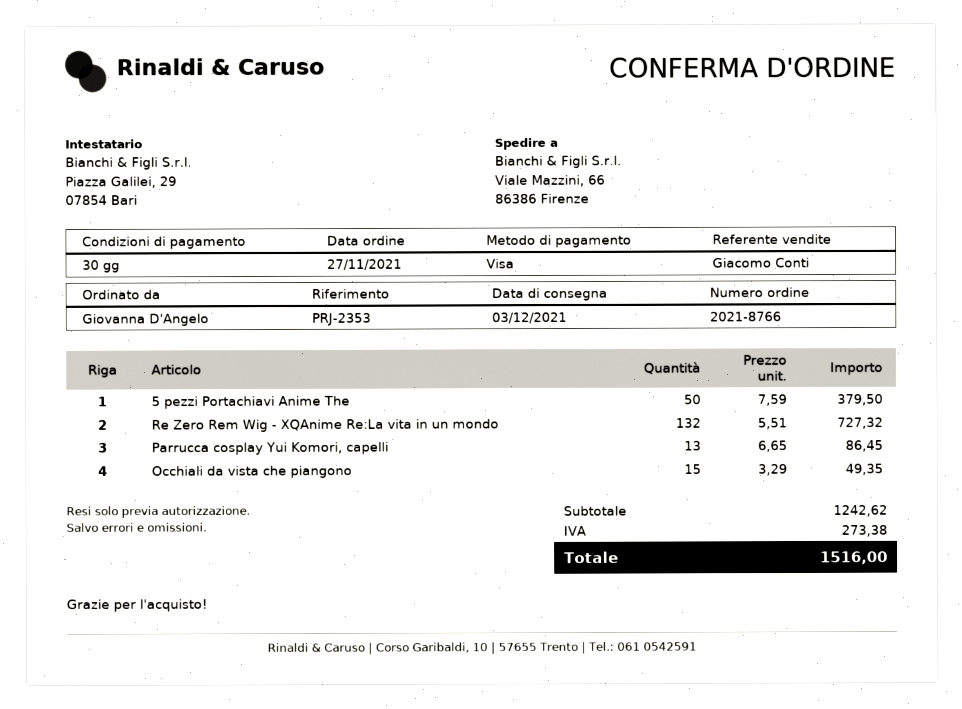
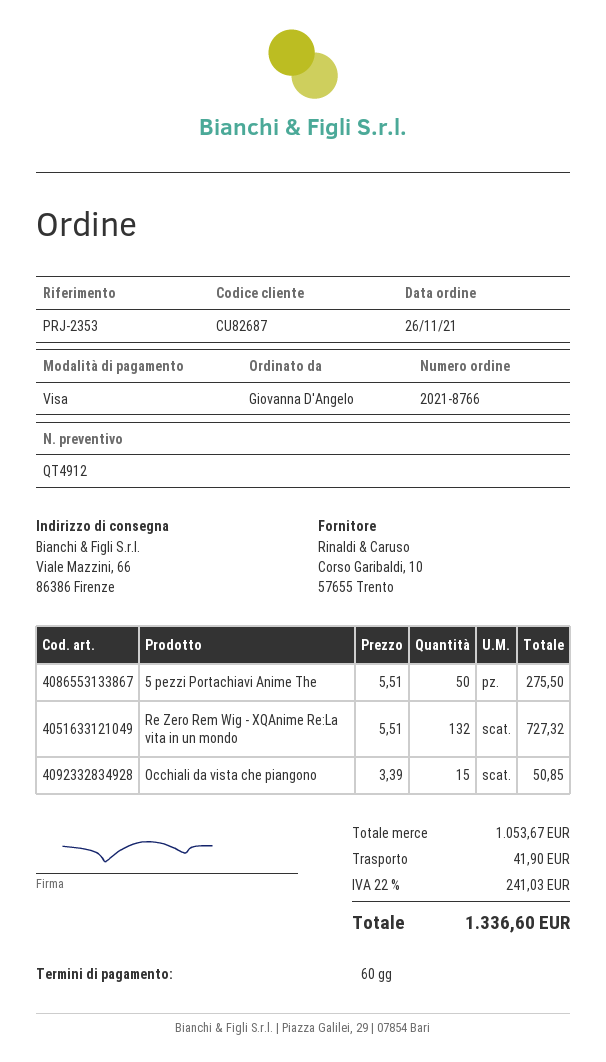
order date: 2021-11-27 -> 2021-11-26
payment terms: 30 days -> 60 days
5 pezzi Portachiavi Anime The: 50 x 7.59 = 379.50 -> 50 x 5.51 = 275.50
Parrucca cosplay Yui Komori, capelli: 13 x 6.65 = 86.45 -> none
Occhiali da vista che piangono: 15 x 3.29 = 49.35 -> 15 x 3.39 = 50.85
subtotal: 1242.62 -> 1053.67
shipping: none -> 41.90
tax: 273.38 -> 241.03
total: 1516.00 -> 1336.60

